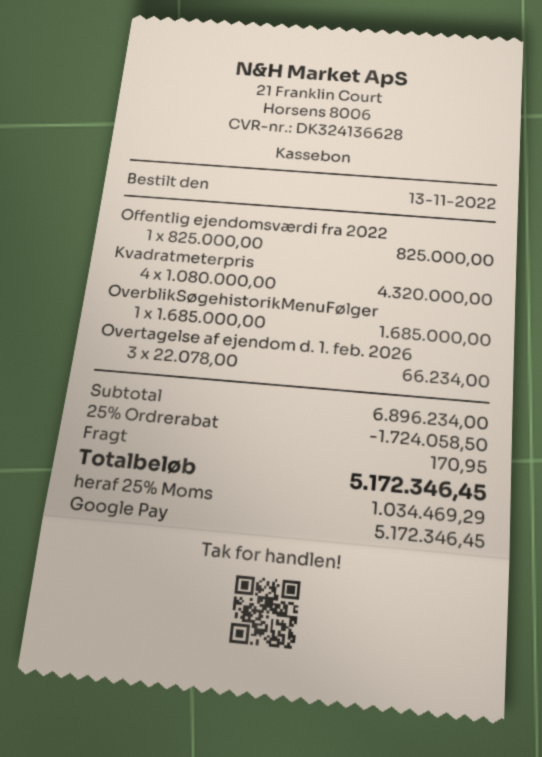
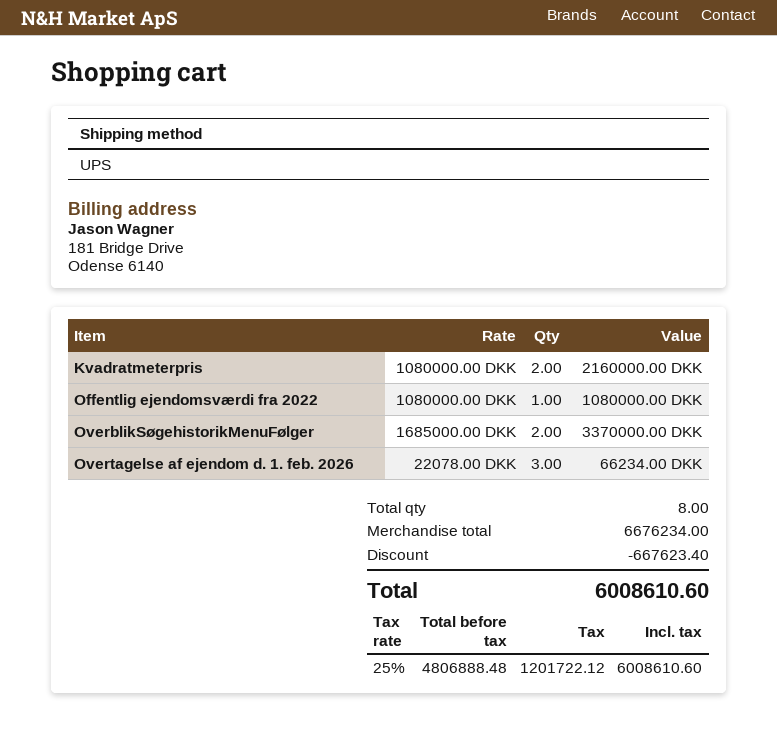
Offentlig ejendomsværdi fra 2022: 1 x 825000.00 = 825000.00 -> 1 x 1080000.00 = 1080000.00
Kvadratmeterpris: 4 x 1080000.00 = 4320000.00 -> 2 x 1080000.00 = 2160000.00
OverblikSøgehistorikMenuFølger: 1 x 1685000.00 = 1685000.00 -> 2 x 1685000.00 = 3370000.00
subtotal: 6896234.00 -> 6676234.00
discount: 1724058.50 -> 667623.40
shipping: 170.95 -> none
tax: 25% = 1034469.29 -> 25% = 1201722.12
total: 5172346.45 -> 6008610.60

